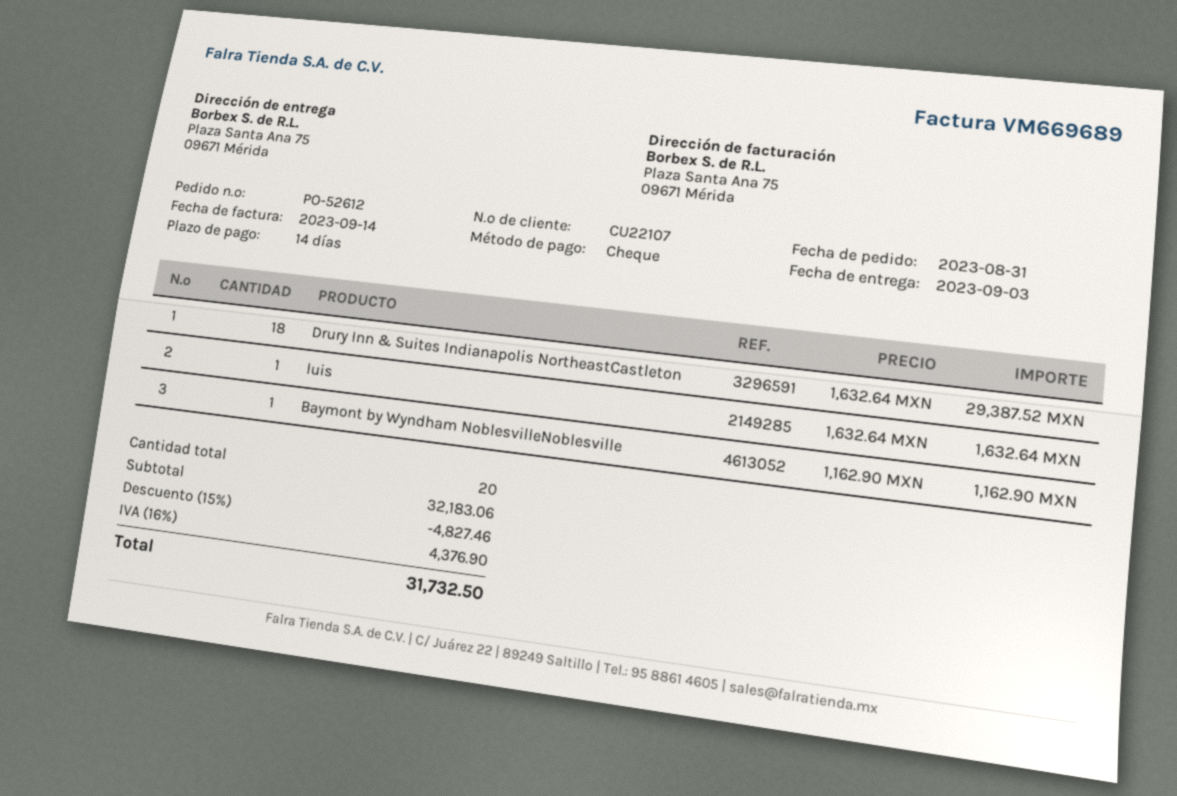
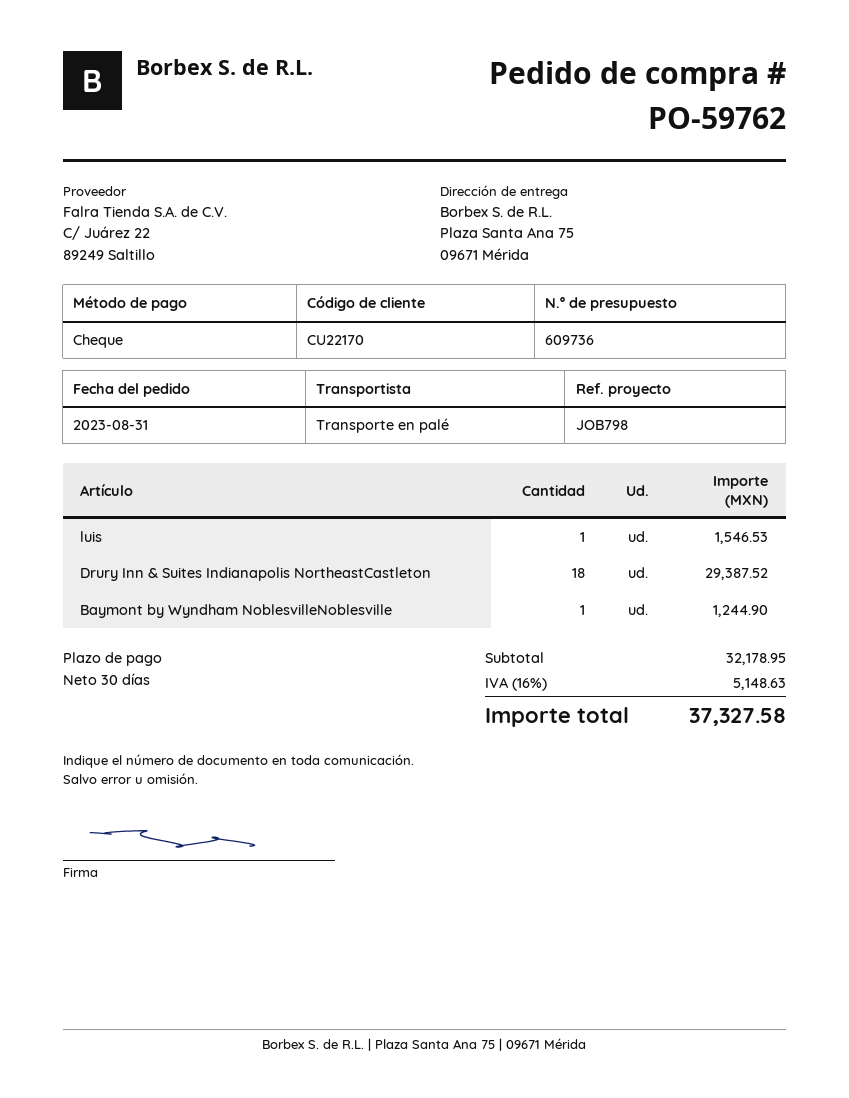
order number: PO-52612 -> PO-59762
payment terms: 14 days -> 30 days
customer number: CU22107 -> CU22170
luis: 1 for 1632.64 -> 1 for 1546.53
Baymont by Wyndham NoblesvilleNoblesville: 1 for 1162.90 -> 1 for 1244.90
subtotal: 32183.06 -> 32178.95
discount: 15% = 4827.46 -> none
tax: 16% = 4376.90 -> 16% = 5148.63
total: 31732.50 -> 37327.58

